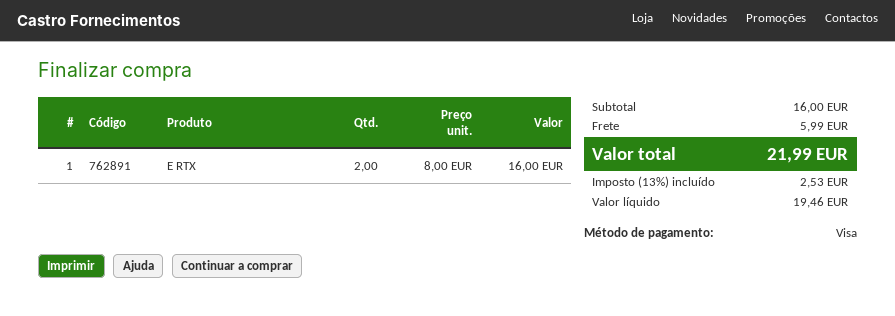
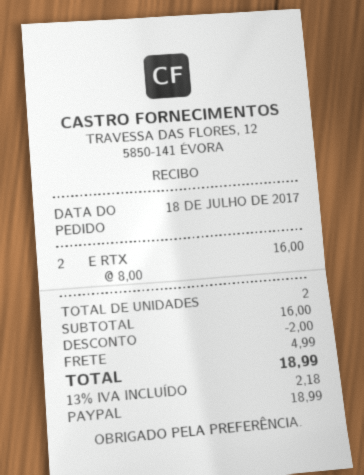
payment method: Visa -> PayPal
discount: none -> 2.00
shipping: 5.99 -> 4.99
tax: 13% = 2.53 -> 13% = 2.18
total: 21.99 -> 18.99

